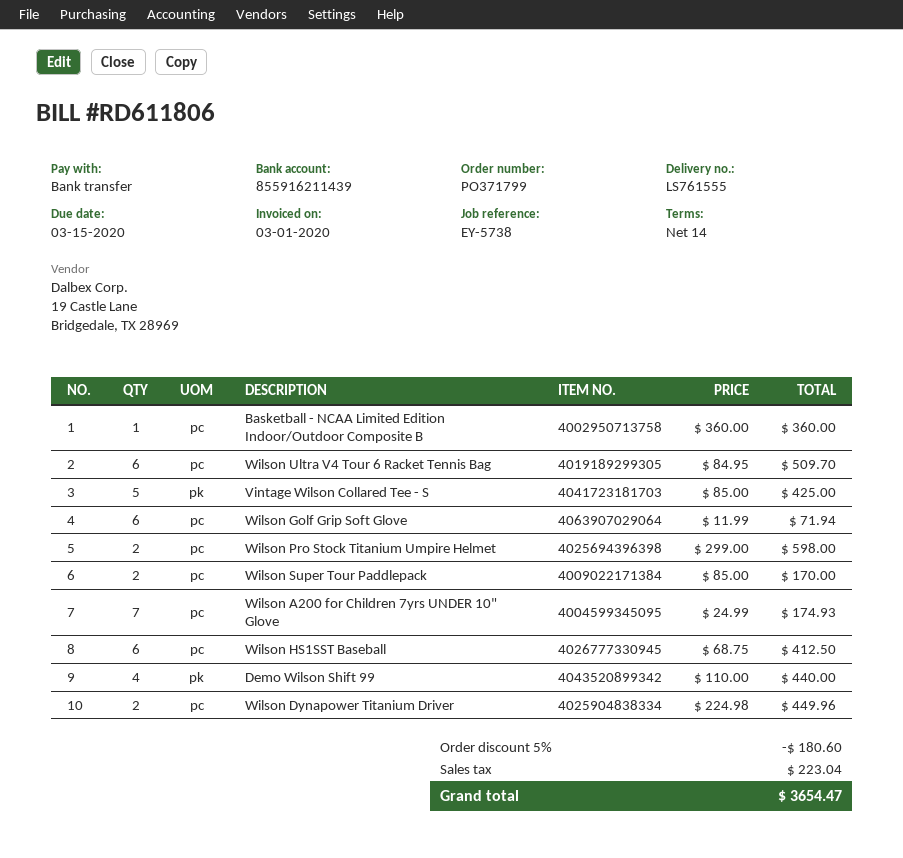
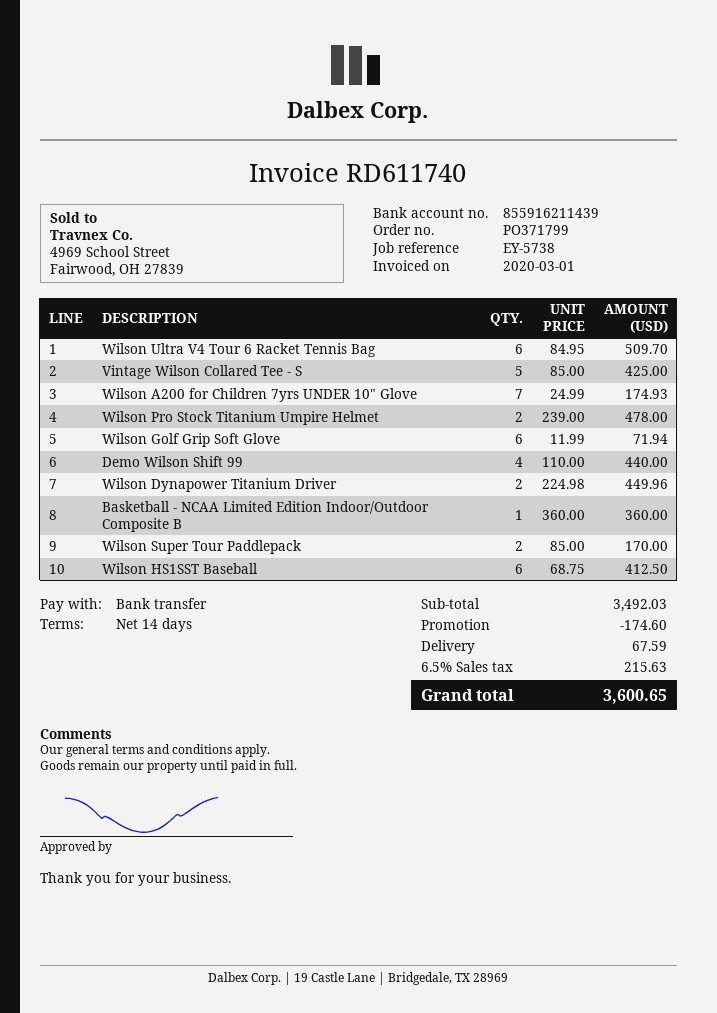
invoice number: RD611806 -> RD611740
Wilson Pro Stock Titanium Umpire Helmet: 2 x 299.00 = 598.00 -> 2 x 239.00 = 478.00
discount: 180.60 -> 174.60
shipping: none -> 67.59
tax: 223.04 -> 215.63
total: 3654.47 -> 3600.65

